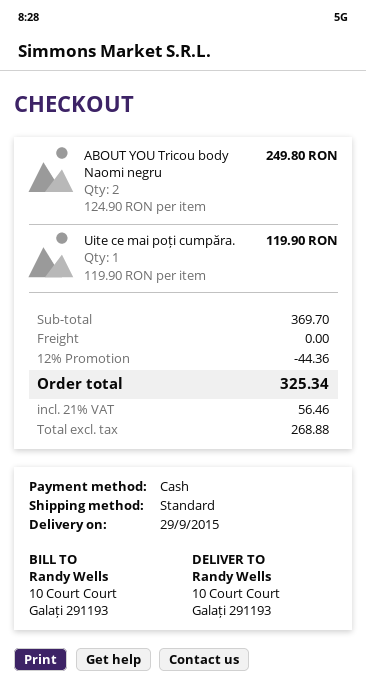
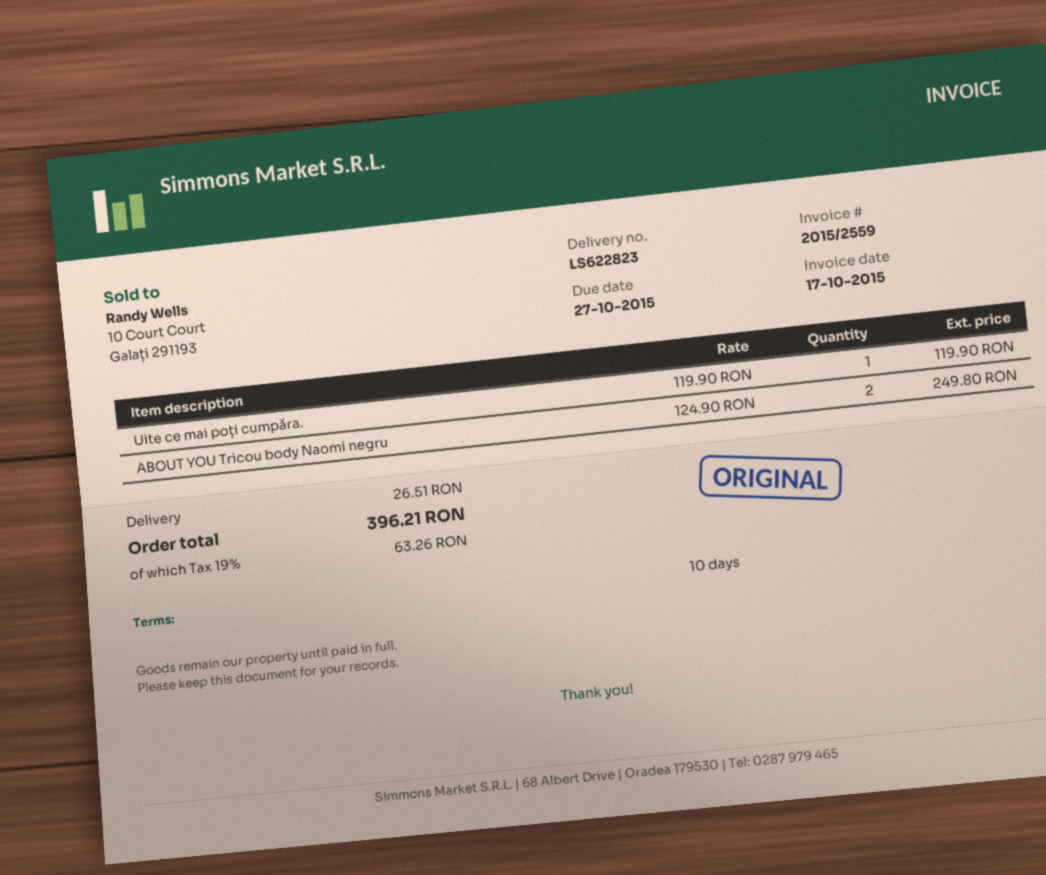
discount: 12% = 44.36 -> none
shipping: 0.00 -> 26.51
tax: 21% = 56.46 -> 19% = 63.26
total: 325.34 -> 396.21

